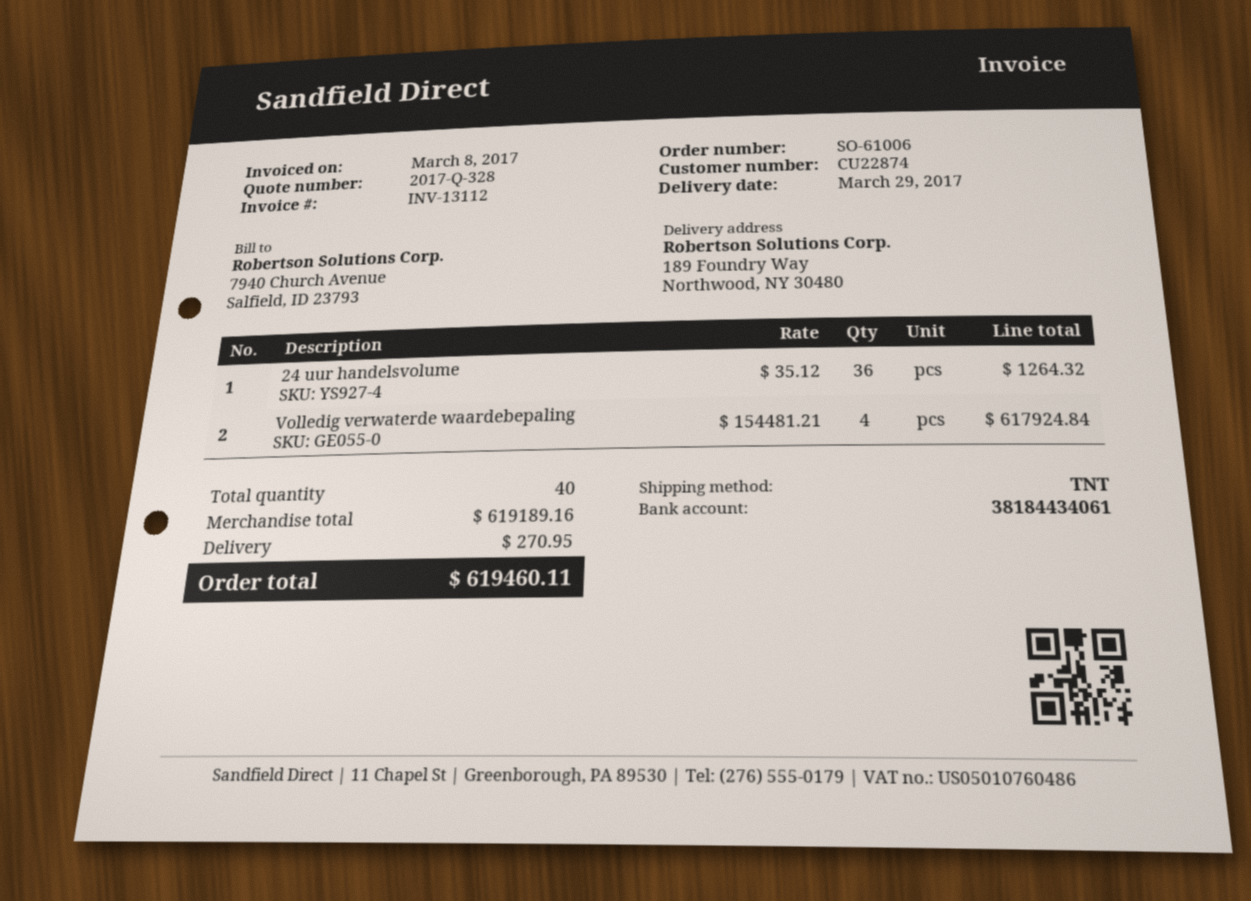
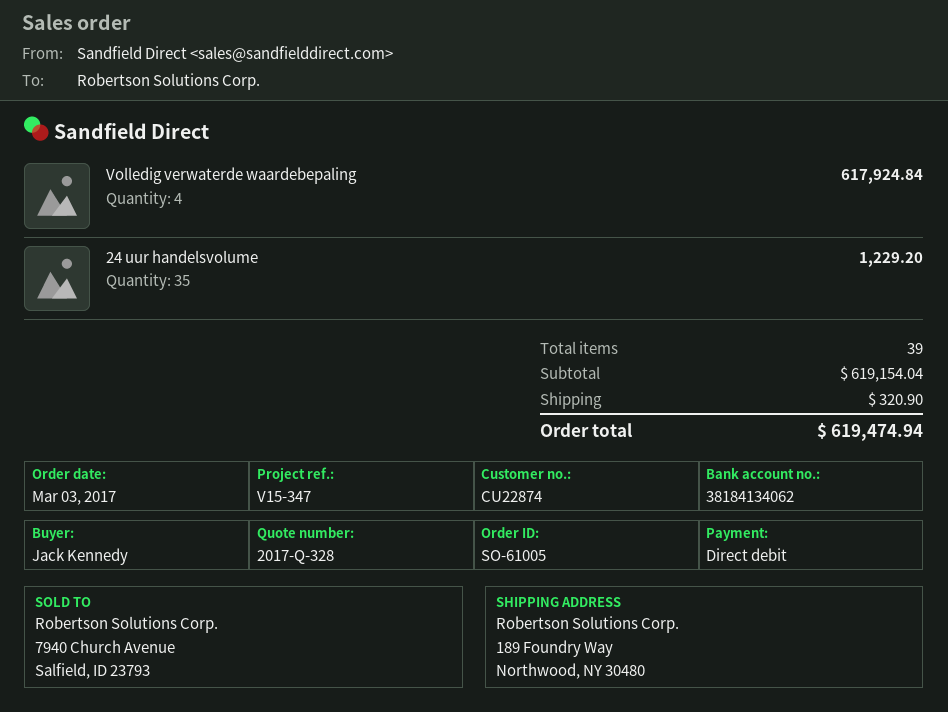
order number: SO-61006 -> SO-61005
bank account: 38184434061 -> 38184134062
24 uur handelsvolume: 36 for 1264.32 -> 35 for 1229.20
total quantity: 40 -> 39
subtotal: 619189.16 -> 619154.04
shipping: 270.95 -> 320.90
total: 619460.11 -> 619474.94

